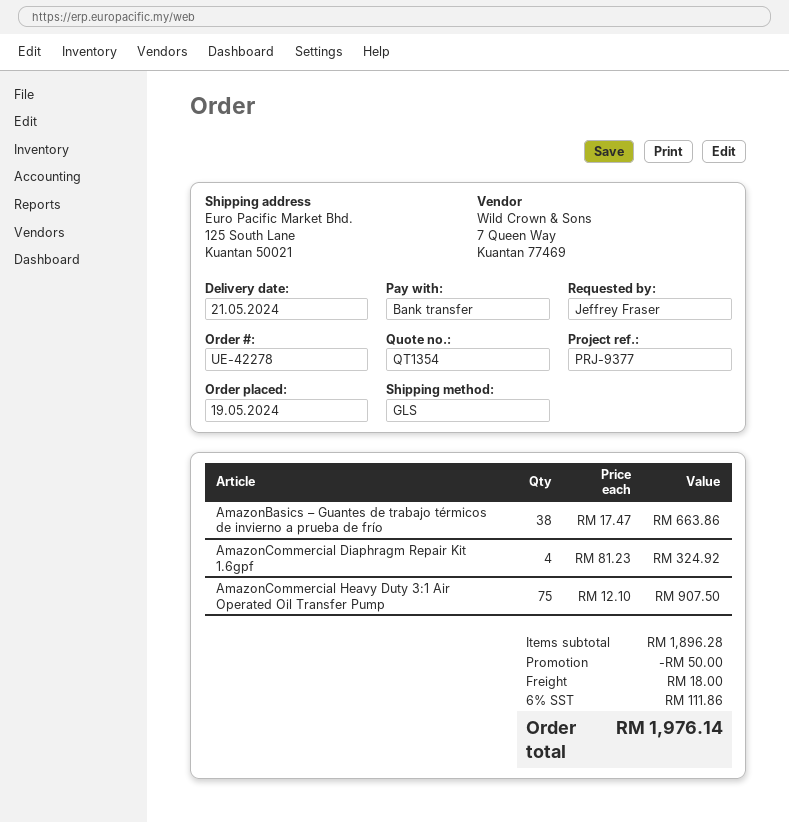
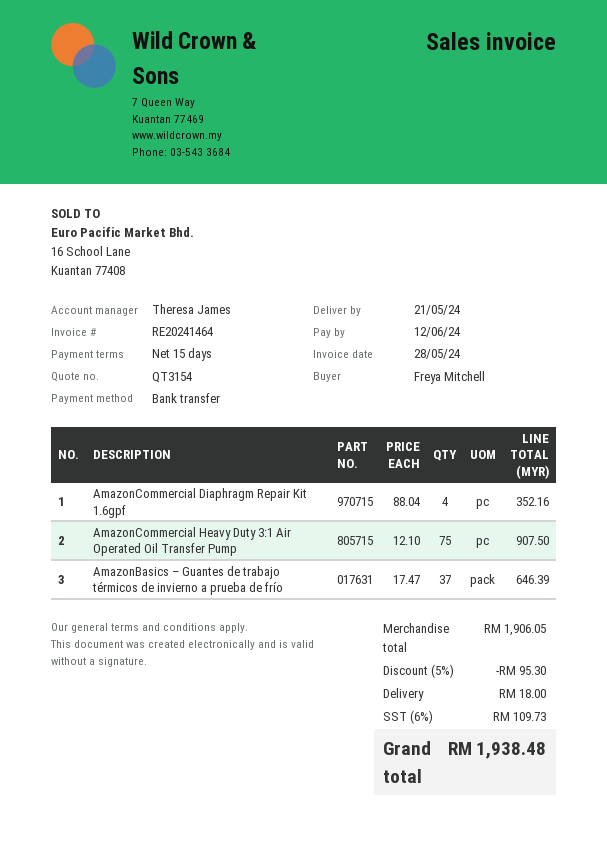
quote number: QT1354 -> QT3154
ordered by: Jeffrey Fraser -> Freya Mitchell
AmazonBasics – Guantes de trabajo térmicos de invierno a prueba de frío: 38 x 17.47 = 663.86 -> 37 x 17.47 = 646.39
AmazonCommercial Diaphragm Repair Kit 1.6gpf: 4 x 81.23 = 324.92 -> 4 x 88.04 = 352.16
subtotal: 1896.28 -> 1906.05
discount: 50.00 -> 95.30
tax: 6% = 111.86 -> 6% = 109.73
total: 1976.14 -> 1938.48

